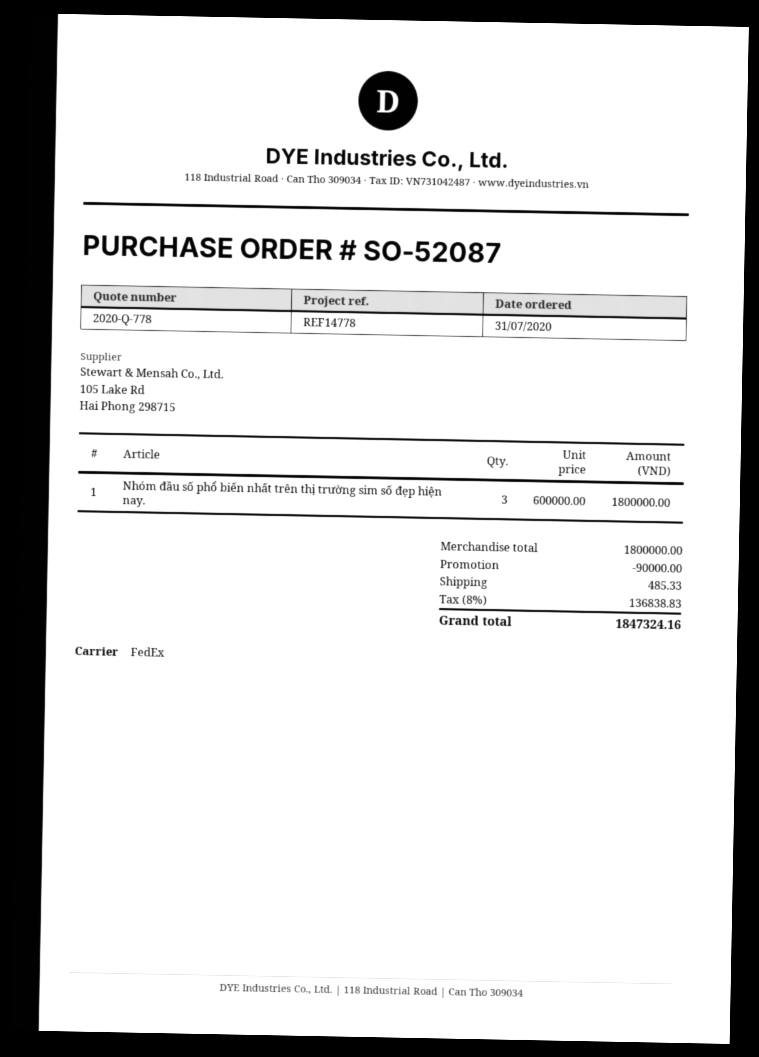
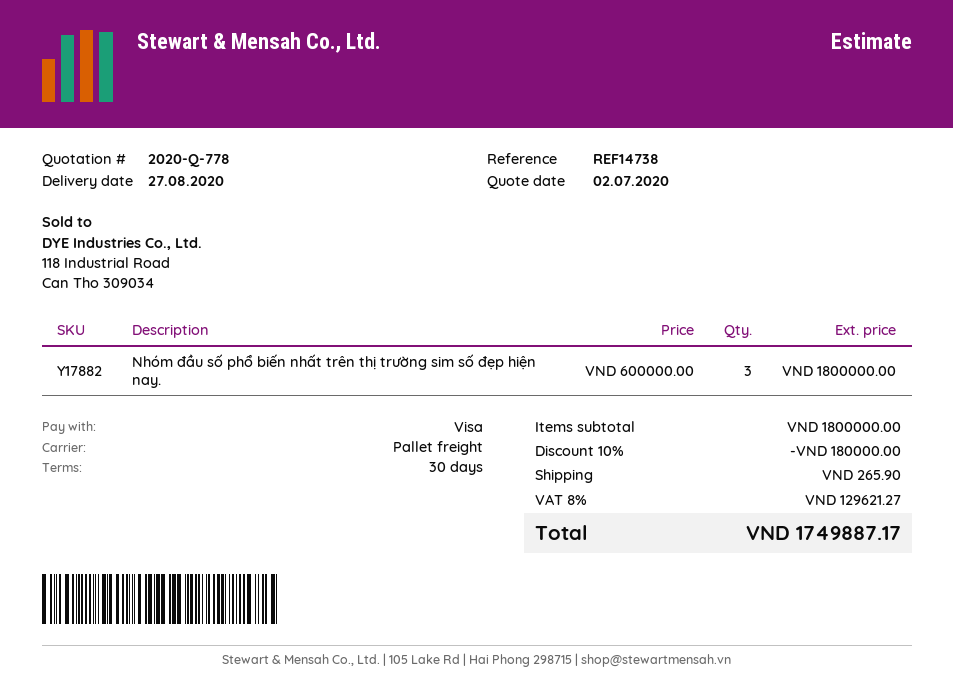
reference: REF14778 -> REF14738
shipping method: FedEx -> pallet freight
discount: 90000.00 -> 180000.00
shipping: 485.33 -> 265.90
tax: 8% = 136838.83 -> 8% = 129621.27
total: 1847324.16 -> 1749887.17

